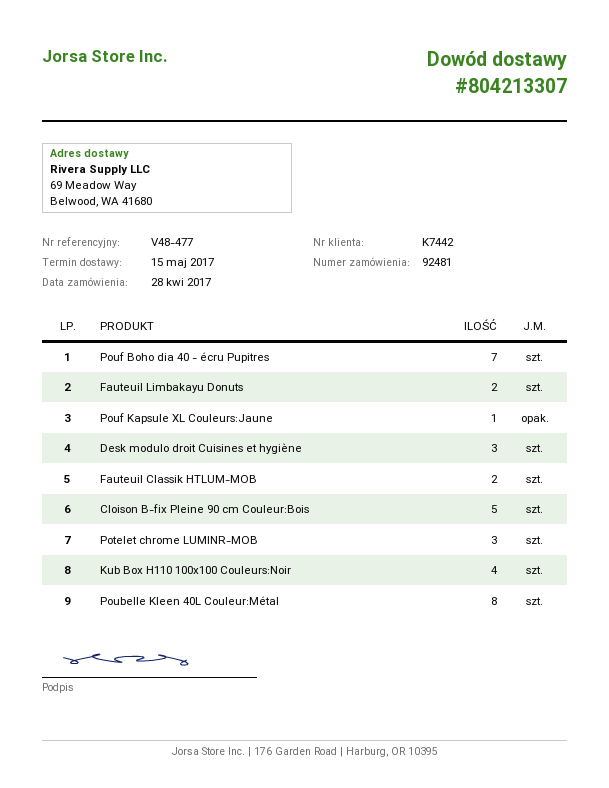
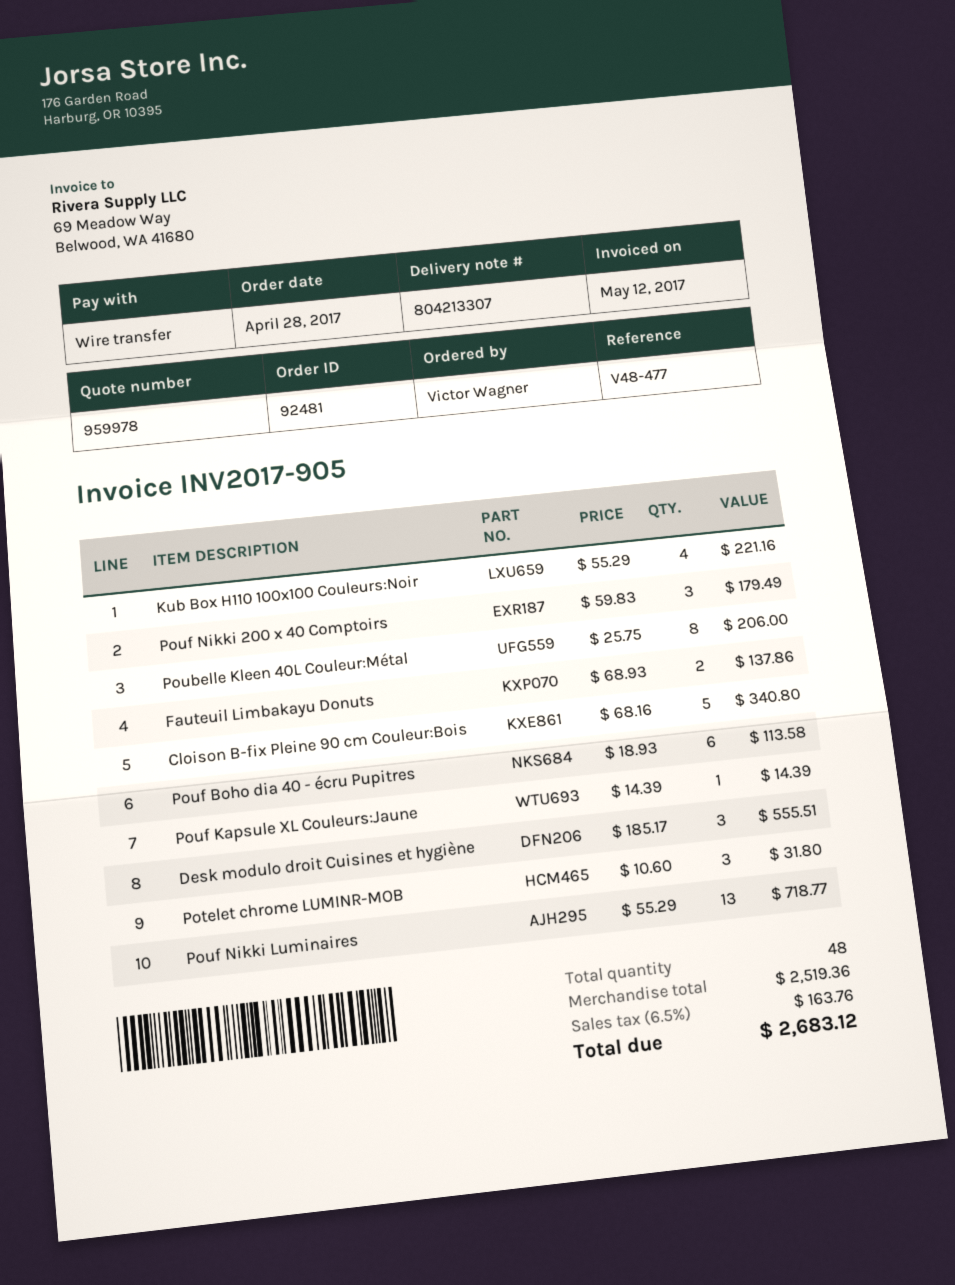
Pouf Boho dia 40 - écru Pupitres: 7 -> 6
Fauteuil Classik HTLUM-MOB: 2 -> none
Pouf Nikki 200 x 40 Comptoirs: none -> 3
Pouf Nikki Luminaires: none -> 13

